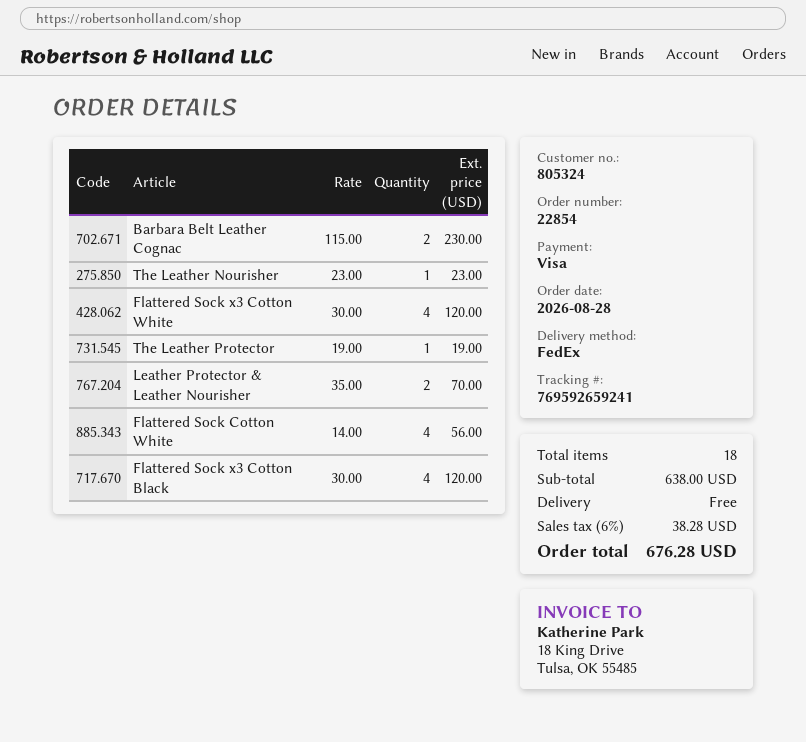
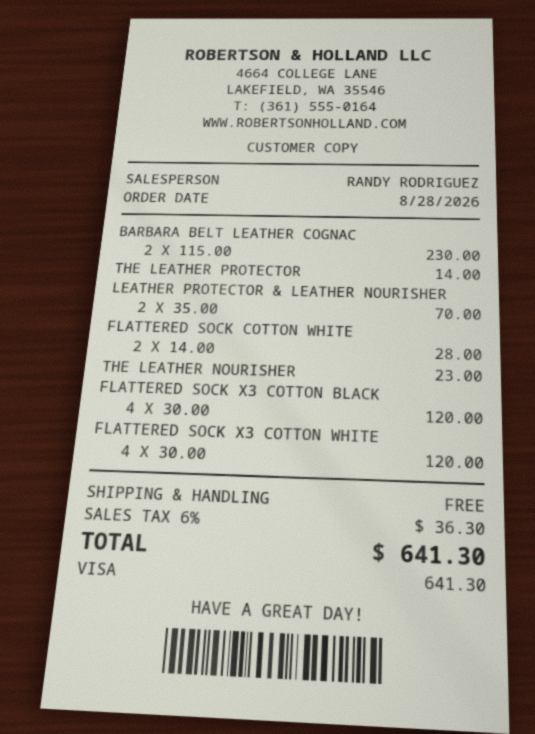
The Leather Protector: 1 x 19.00 = 19.00 -> 1 x 14.00 = 14.00
Flattered Sock Cotton White: 4 x 14.00 = 56.00 -> 2 x 14.00 = 28.00
tax: 6% = 38.28 -> 6% = 36.30
total: 676.28 -> 641.30

